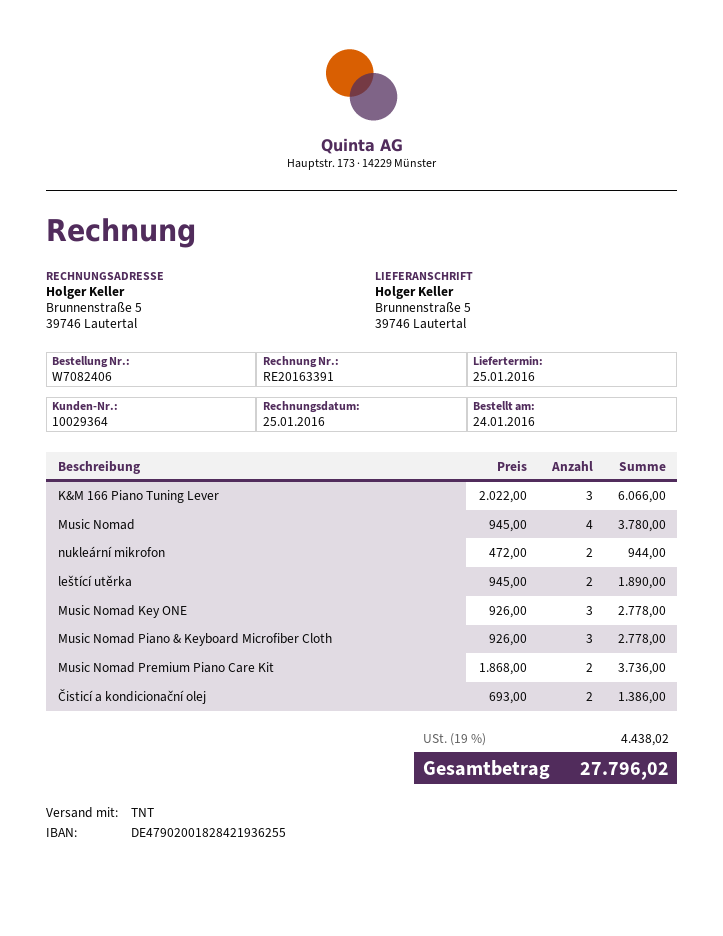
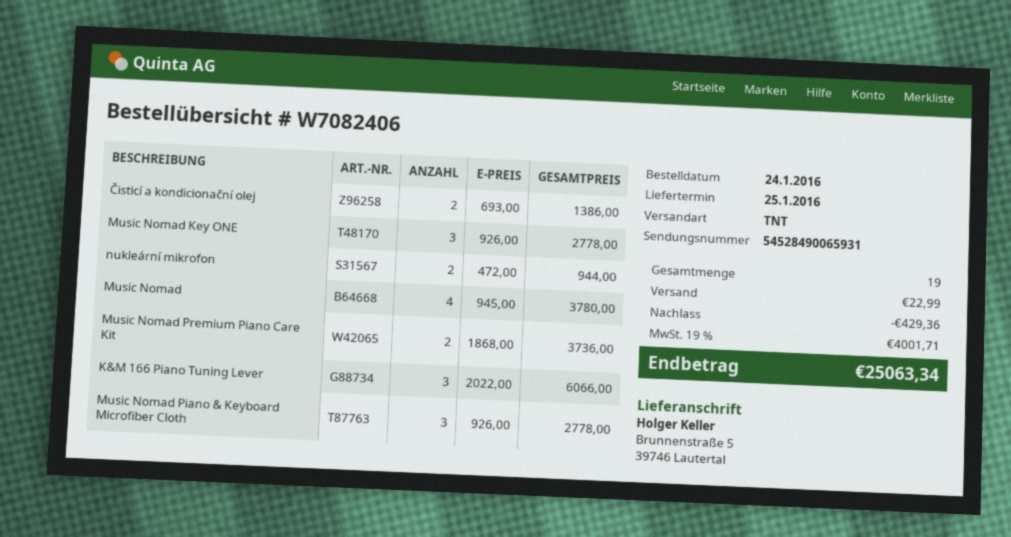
leštící utěrka: 2 x 945.00 = 1890.00 -> none
discount: none -> 429.36
shipping: none -> 22.99
tax: 19% = 4438.02 -> 19% = 4001.71
total: 27796.02 -> 25063.34

